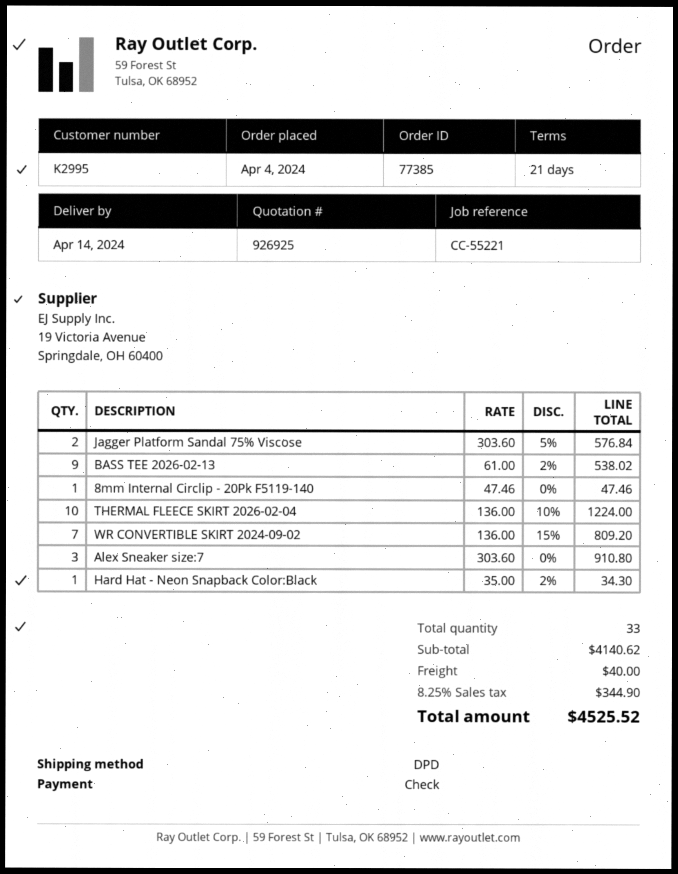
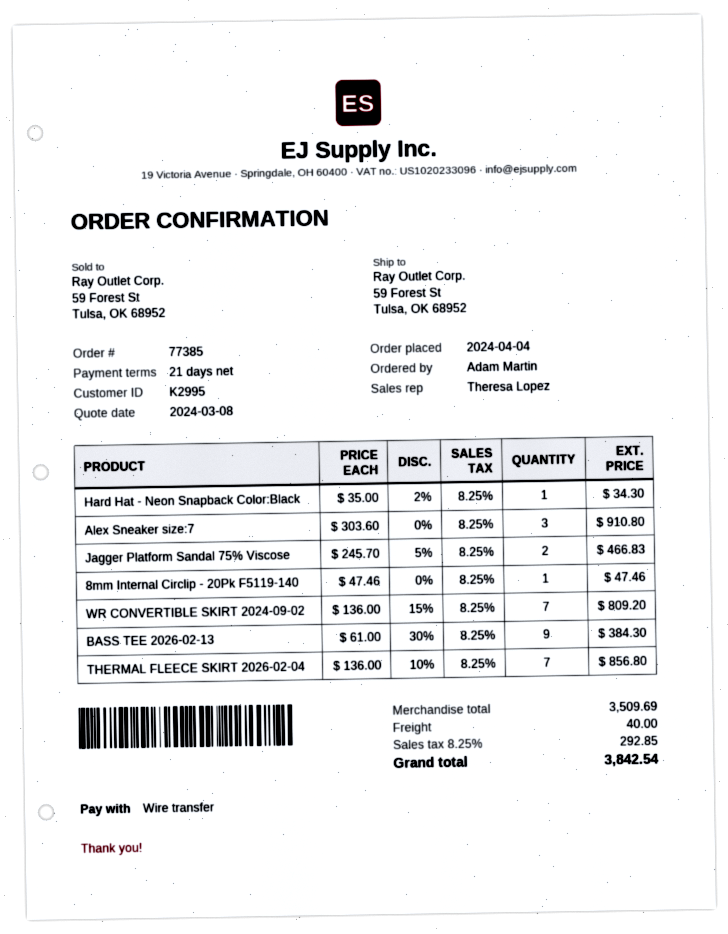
payment method: cheque -> bank transfer
Jagger Platform Sandal 75% Viscose: 2 x 303.60 - 5% = 576.84 -> 2 x 245.70 - 5% = 466.83
BASS TEE 2026-02-13: 9 x 61.00 - 2% = 538.02 -> 9 x 61.00 - 30% = 384.30
THERMAL FLEECE SKIRT 2026-02-04: 10 x 136.00 - 10% = 1224.00 -> 7 x 136.00 - 10% = 856.80
subtotal: 4140.62 -> 3509.69
tax: 8.25% = 344.90 -> 8.25% = 292.85
total: 4525.52 -> 3842.54

